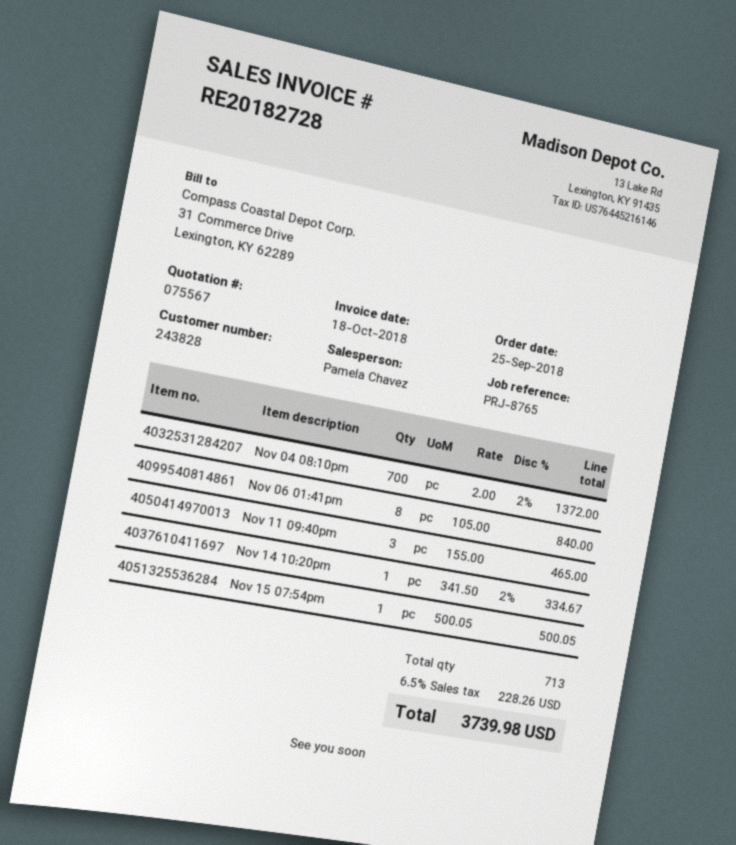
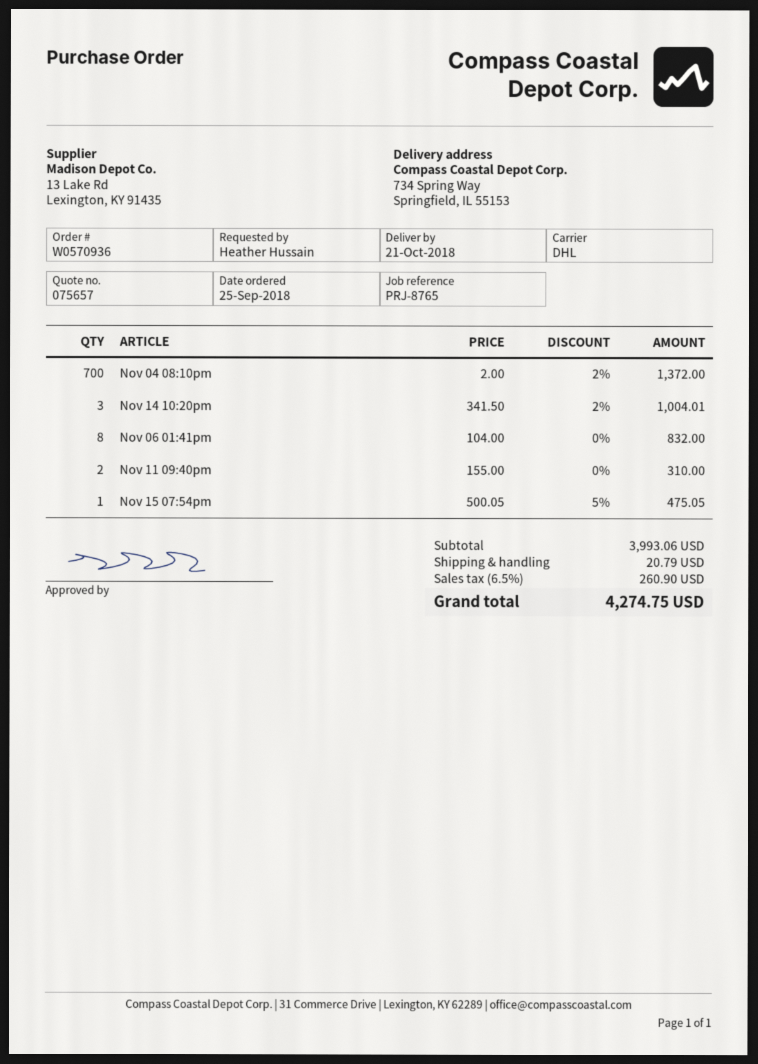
quote number: 075567 -> 075657
Nov 06 01:41pm: 8 x 105.00 = 840.00 -> 8 x 104.00 = 832.00
Nov 11 09:40pm: 3 x 155.00 = 465.00 -> 2 x 155.00 = 310.00
Nov 14 10:20pm: 1 x 341.50 - 2% = 334.67 -> 3 x 341.50 - 2% = 1004.01
Nov 15 07:54pm: 1 x 500.05 = 500.05 -> 1 x 500.05 - 5% = 475.05
shipping: none -> 20.79
tax: 6.5% = 228.26 -> 6.5% = 260.90
total: 3739.98 -> 4274.75

